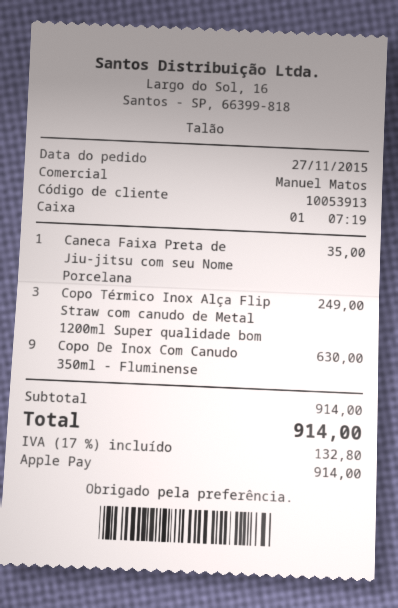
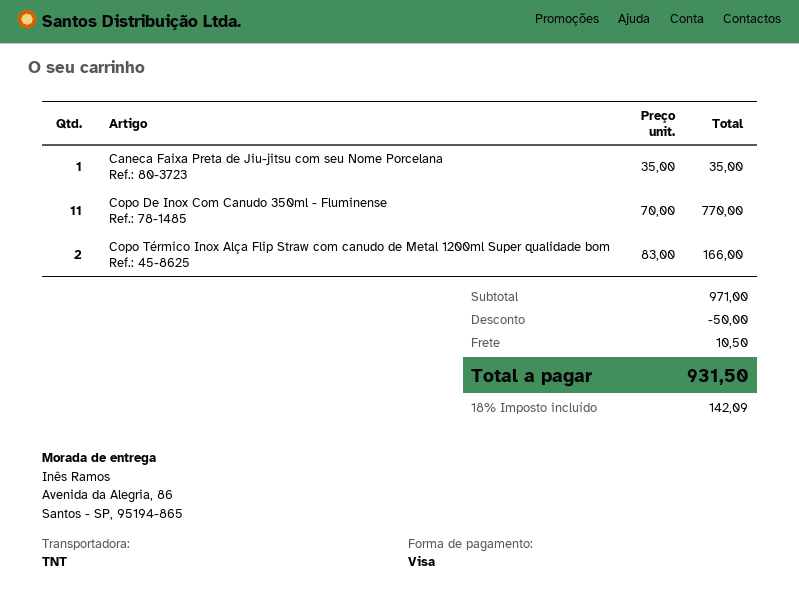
payment method: Apple Pay -> Visa
Copo Térmico Inox Alça Flip Straw com canudo de Metal 1200ml Super qualidade bom: 3 for 249.00 -> 2 for 166.00
Copo De Inox Com Canudo 350ml - Fluminense: 9 for 630.00 -> 11 for 770.00
subtotal: 914.00 -> 971.00
discount: none -> 50.00
shipping: none -> 10.50
tax: 17% = 132.80 -> 18% = 142.09
total: 914.00 -> 931.50

